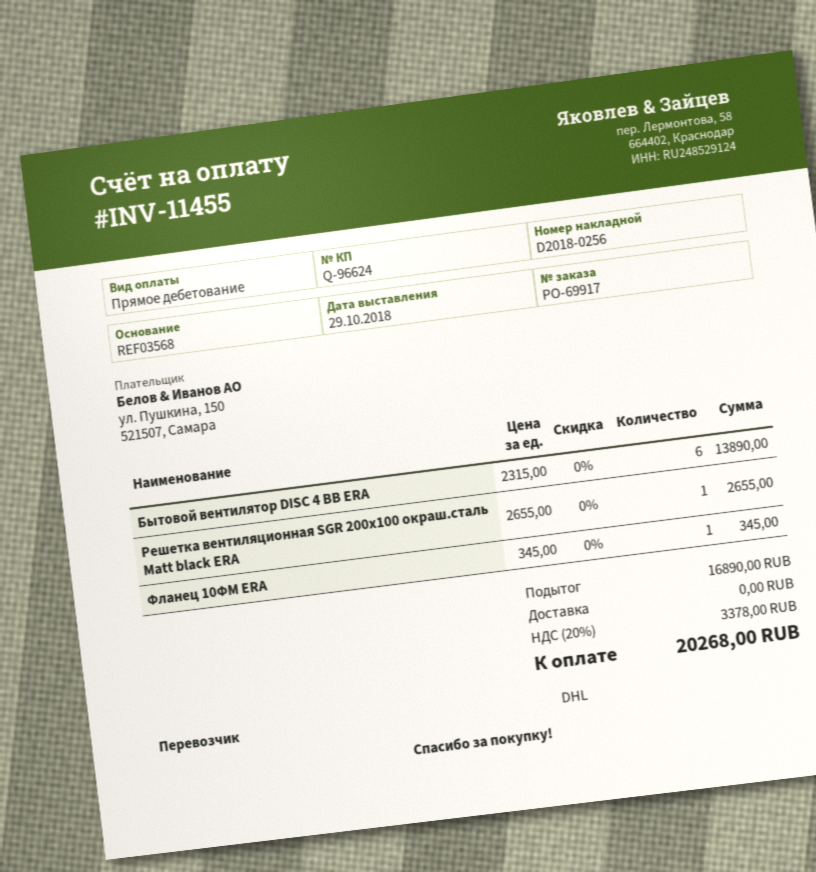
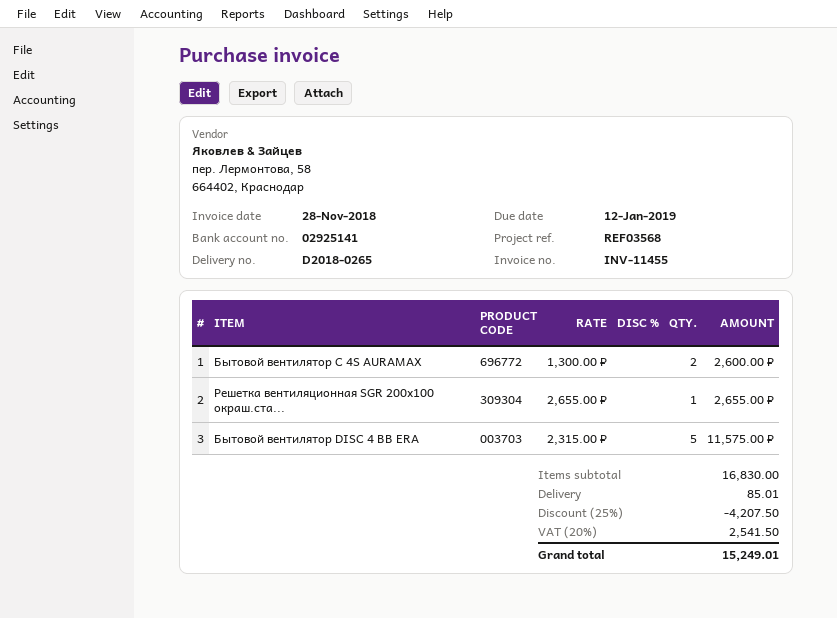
delivery note number: D2018-0256 -> D2018-0265
invoice date: 2018-10-29 -> 2018-11-28
Бытовой вентилятор DISC 4 BB ERA: 6 x 2315.00 = 13890.00 -> 5 x 2315.00 = 11575.00
Фланец 10ФМ ERA: 1 x 345.00 = 345.00 -> none
Бытовой вентилятор C 4S AURAMAX: none -> 2 x 1300.00 = 2600.00
subtotal: 16890.00 -> 16830.00
discount: none -> 25% = 4207.50
shipping: 0.00 -> 85.01
tax: 20% = 3378.00 -> 20% = 2541.50
total: 20268.00 -> 15249.01

